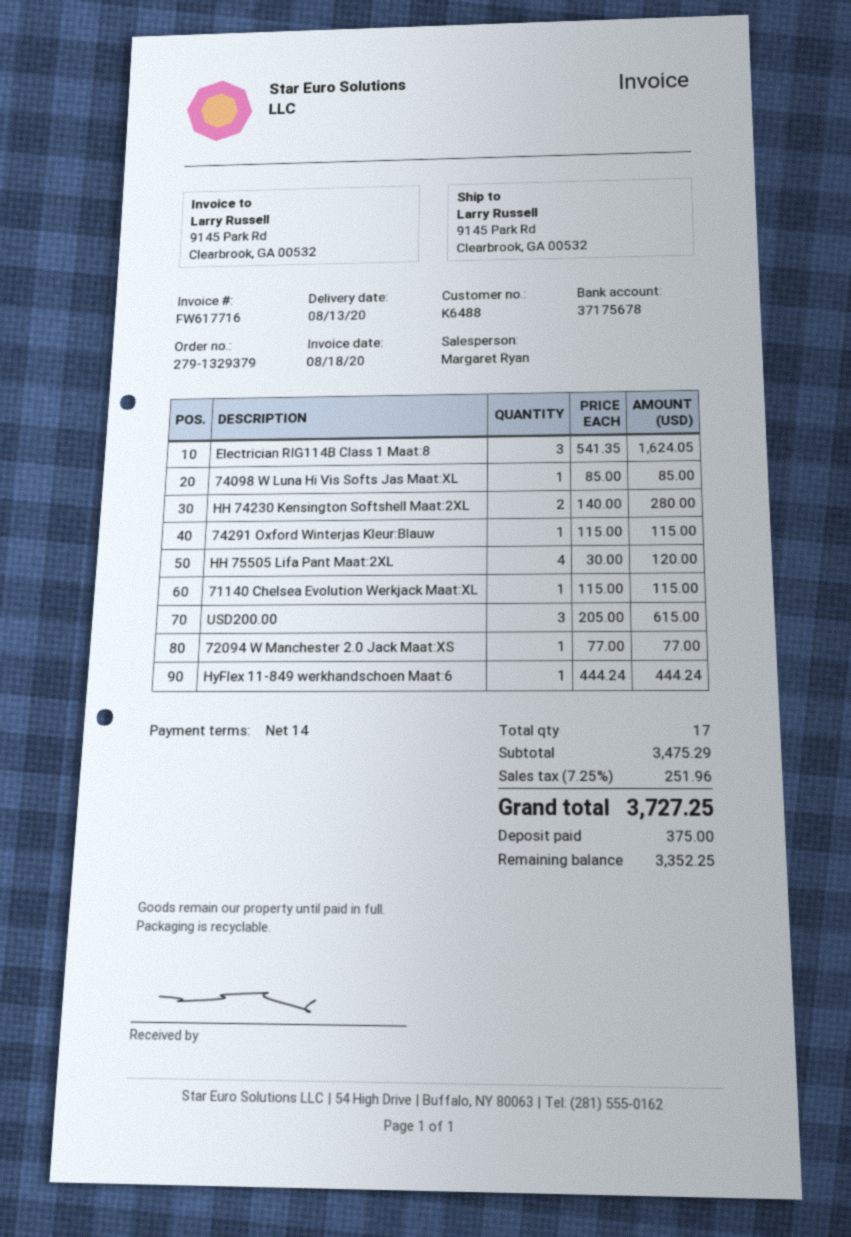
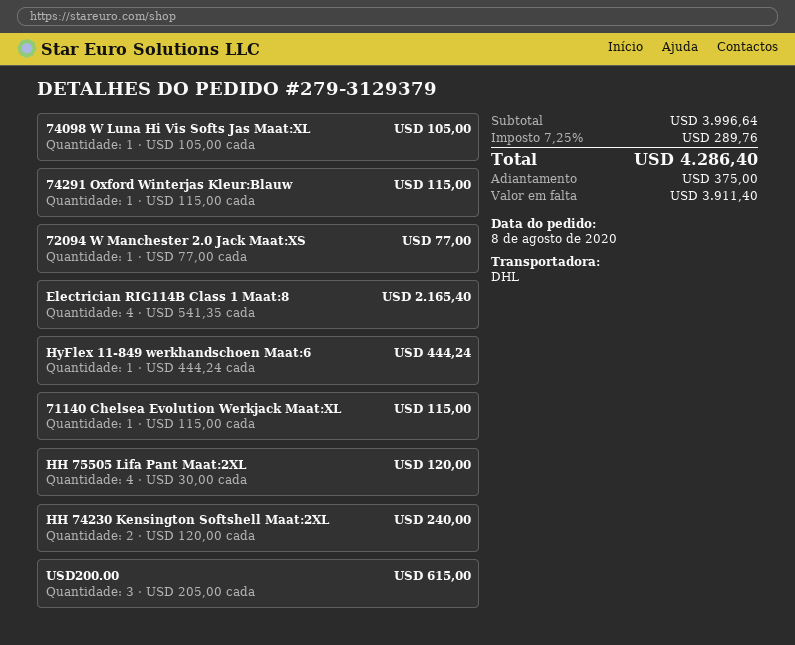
order number: 279-1329379 -> 279-3129379
Electrician RIG114B Class 1 Maat:8: 3 x 541.35 = 1624.05 -> 4 x 541.35 = 2165.40
74098 W Luna Hi Vis Softs Jas Maat:XL: 1 x 85.00 = 85.00 -> 1 x 105.00 = 105.00
HH 74230 Kensington Softshell Maat:2XL: 2 x 140.00 = 280.00 -> 2 x 120.00 = 240.00
subtotal: 3475.29 -> 3996.64
tax: 7.25% = 251.96 -> 7.25% = 289.76
total: 3727.25 -> 4286.40
balance: 3352.25 -> 3911.40

